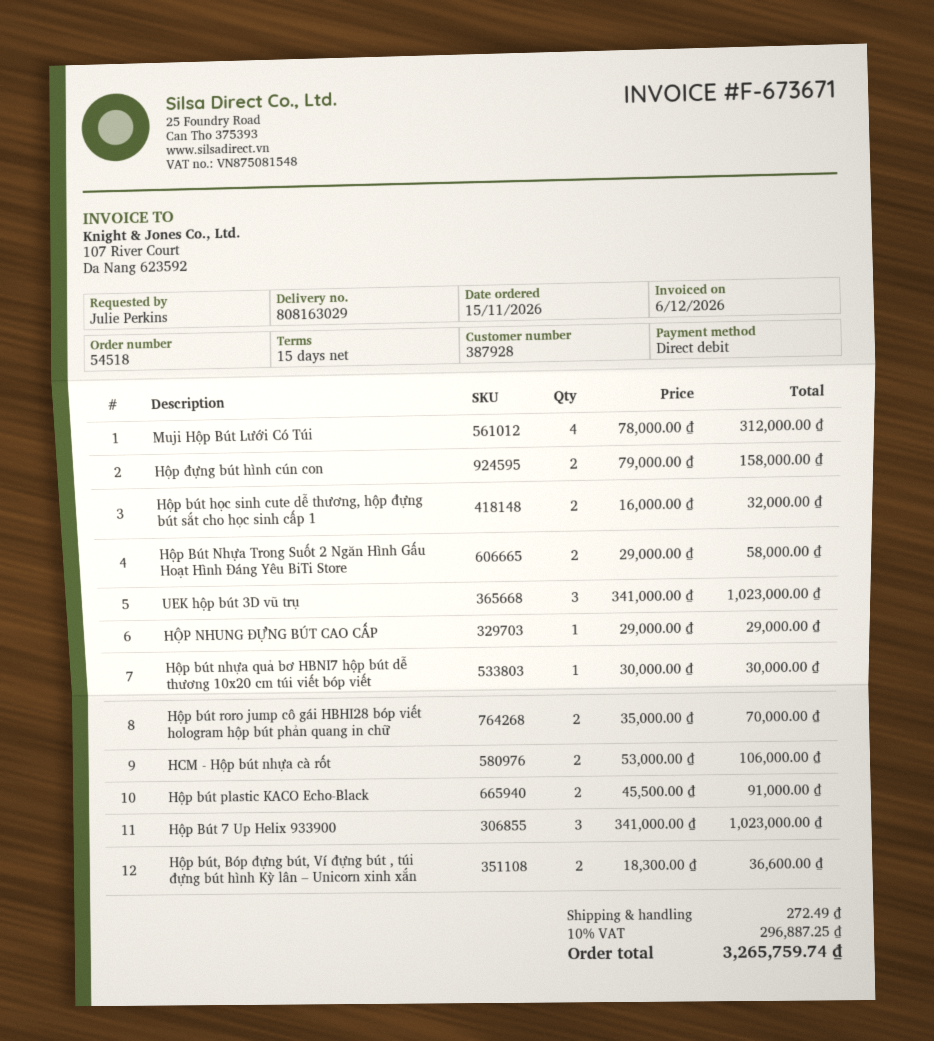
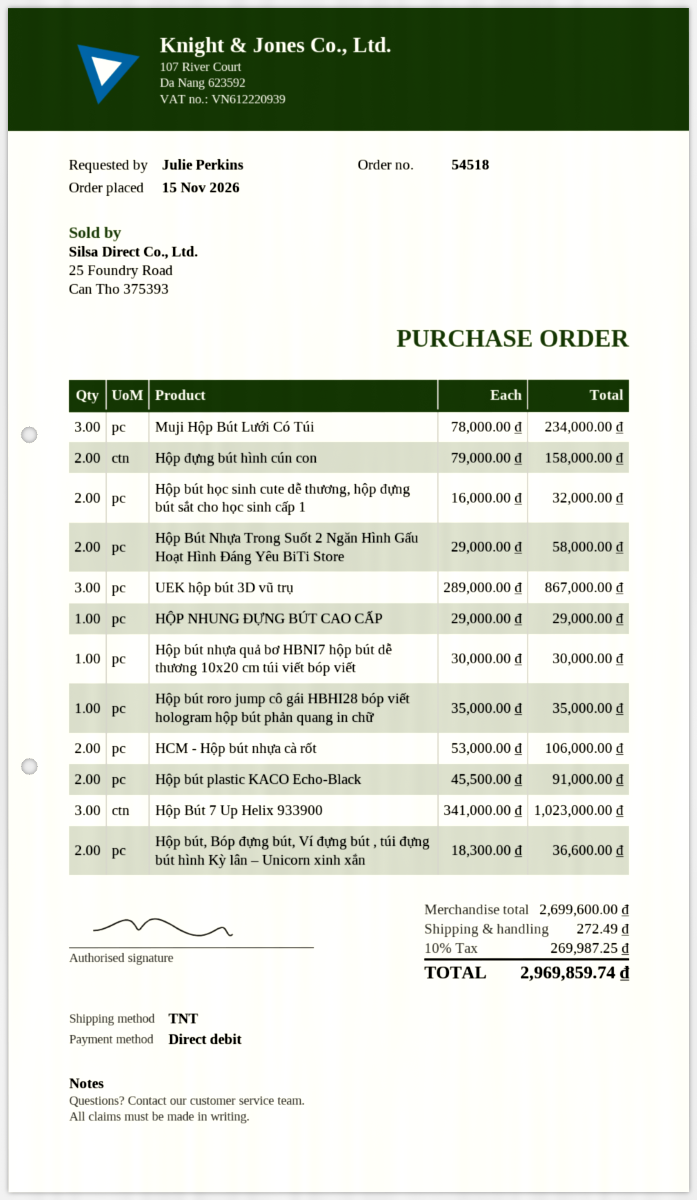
Muji Hộp Bút Lưới Có Túi: 4 x 78000.00 = 312000.00 -> 3 x 78000.00 = 234000.00
UEK hộp bút 3D vũ trụ: 3 x 341000.00 = 1023000.00 -> 3 x 289000.00 = 867000.00
Hộp bút roro jump cô gái HBHI28 bóp viết hologram hộp bút phản quang in chữ: 2 x 35000.00 = 70000.00 -> 1 x 35000.00 = 35000.00
tax: 10% = 296887.25 -> 10% = 269987.25
total: 3265759.74 -> 2969859.74

